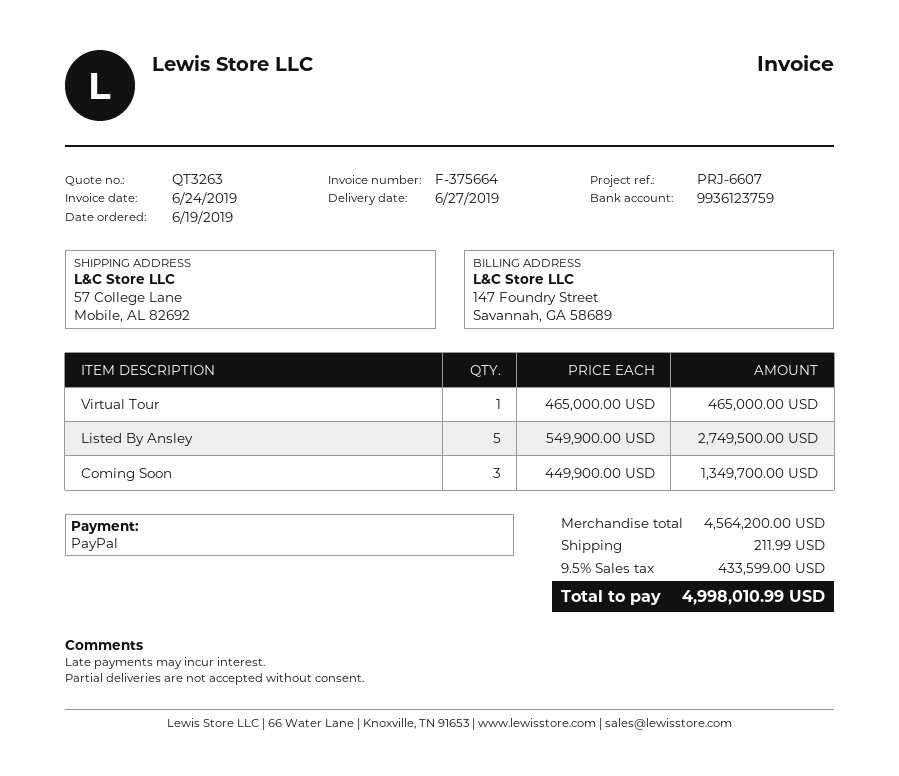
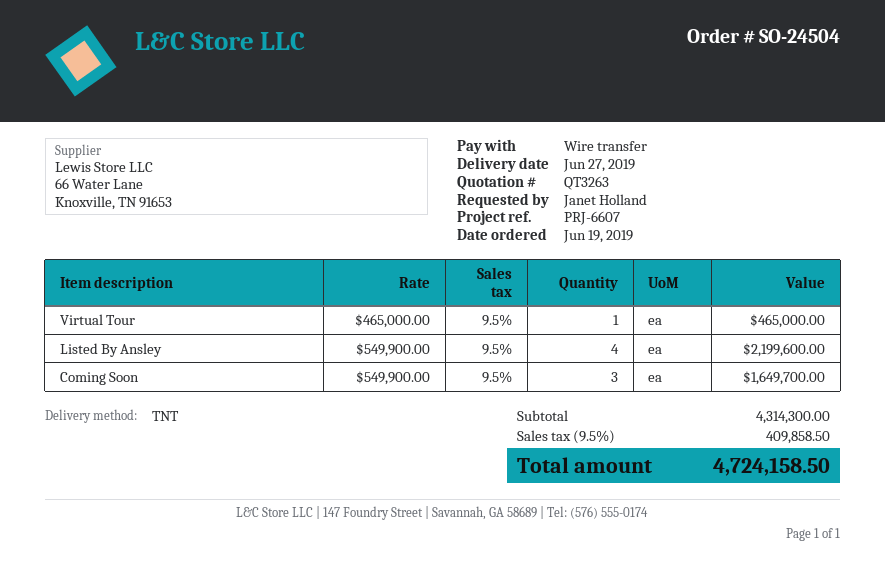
payment method: PayPal -> bank transfer
Listed By Ansley: 5 x 549900.00 = 2749500.00 -> 4 x 549900.00 = 2199600.00
Coming Soon: 3 x 449900.00 = 1349700.00 -> 3 x 549900.00 = 1649700.00
subtotal: 4564200.00 -> 4314300.00
shipping: 211.99 -> none
tax: 9.5% = 433599.00 -> 9.5% = 409858.50
total: 4998010.99 -> 4724158.50

